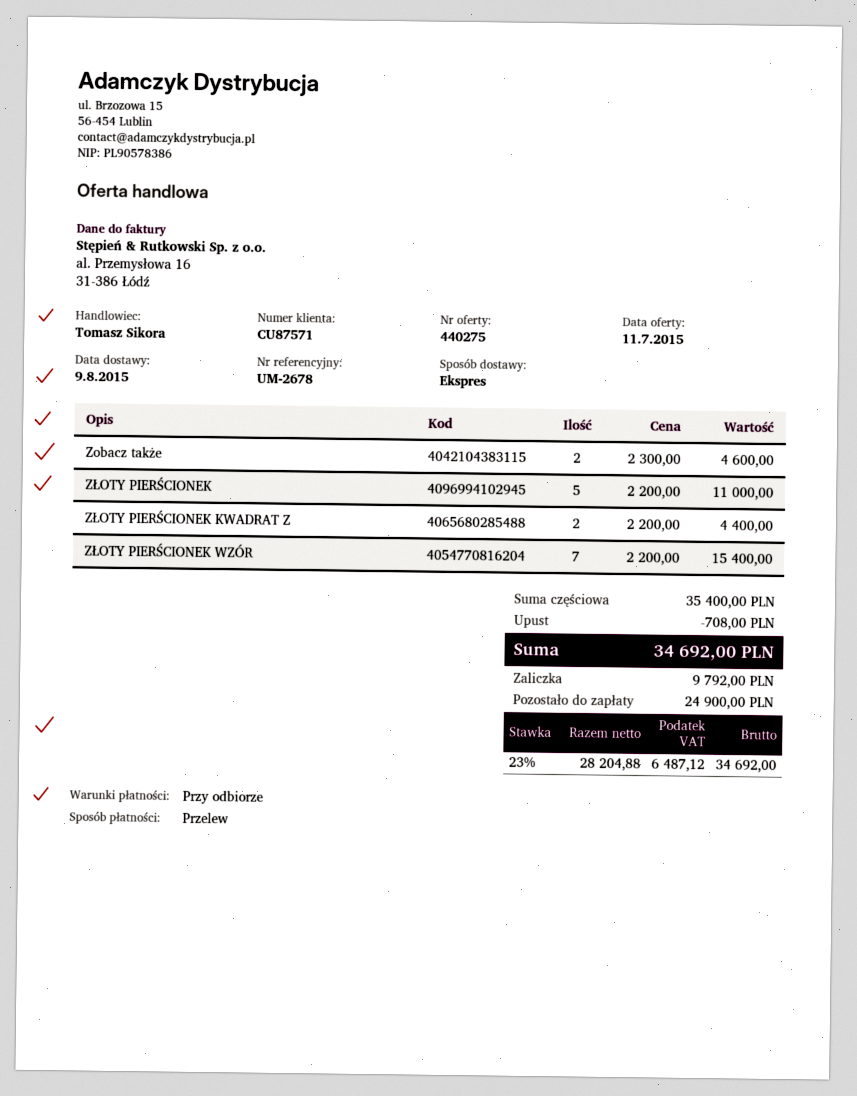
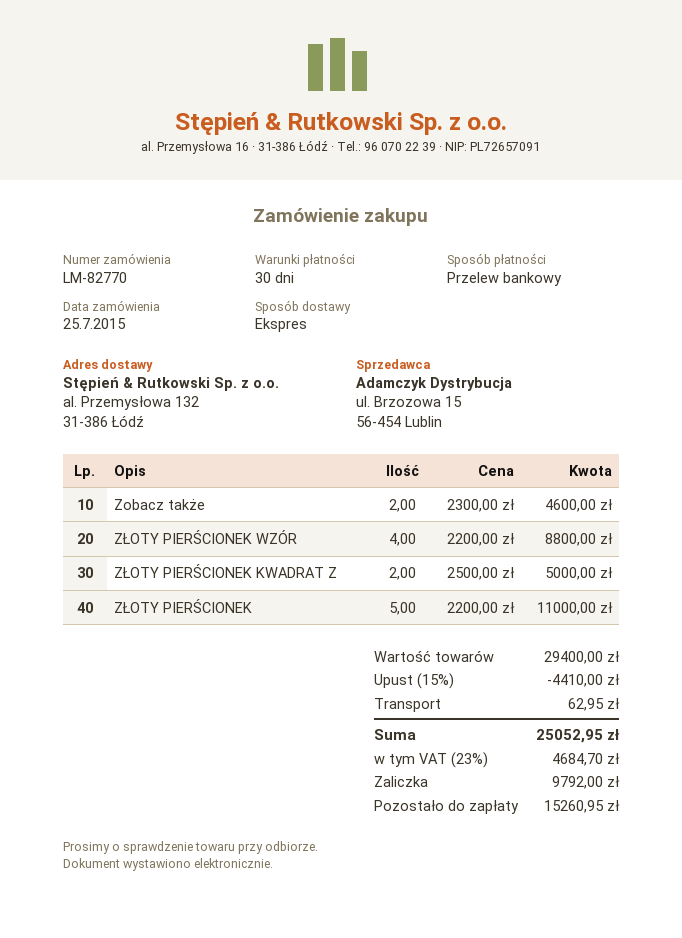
payment terms: on receipt -> 30 days
ZŁOTY PIERŚCIONEK KWADRAT Z: 2 x 2200.00 = 4400.00 -> 2 x 2500.00 = 5000.00
ZŁOTY PIERŚCIONEK WZÓR: 7 x 2200.00 = 15400.00 -> 4 x 2200.00 = 8800.00
subtotal: 35400.00 -> 29400.00
discount: 708.00 -> 4410.00
shipping: none -> 62.95
tax: 23% = 6487.12 -> 23% = 4684.70
total: 34692.00 -> 25052.95
balance: 24900.00 -> 15260.95

